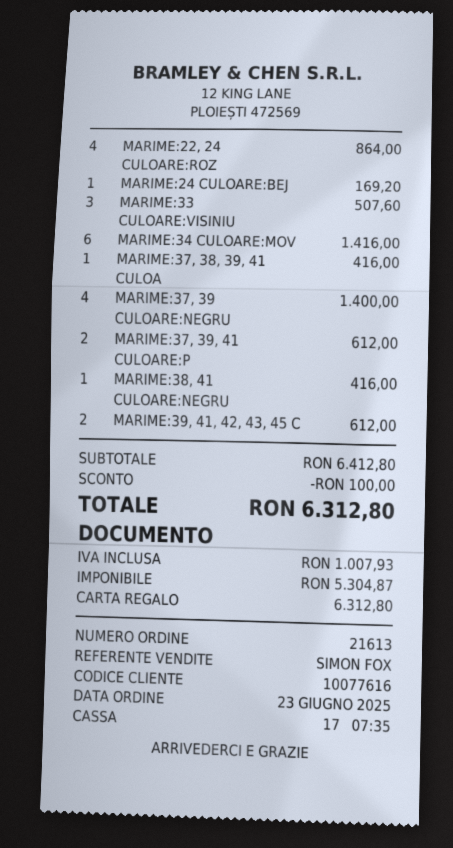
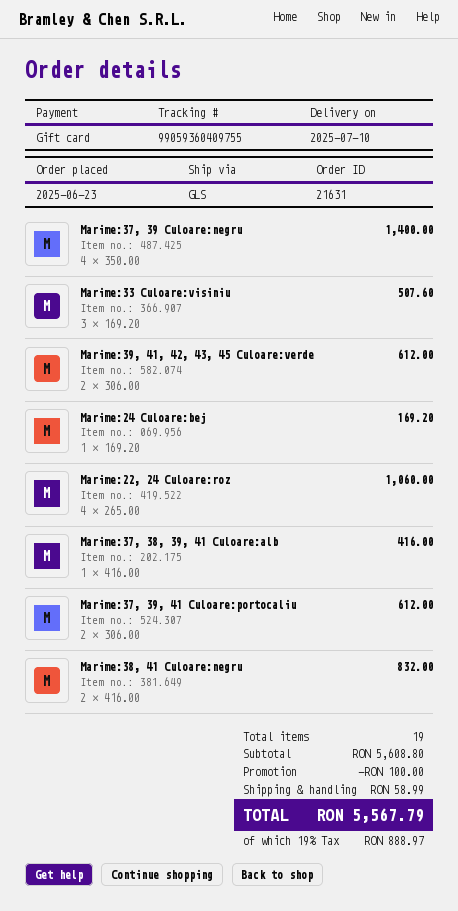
order number: 21613 -> 21631
MARIME:22, 24 CULOARE:ROZ: 4 for 864.00 -> 4 for 1060.00
MARIME:34 CULOARE:MOV: 6 for 1416.00 -> none
MARIME:38, 41 CULOARE:NEGRU: 1 for 416.00 -> 2 for 832.00
subtotal: 6412.80 -> 5608.80
shipping: none -> 58.99
tax: 1007.93 -> 888.97
total: 6312.80 -> 5567.79

